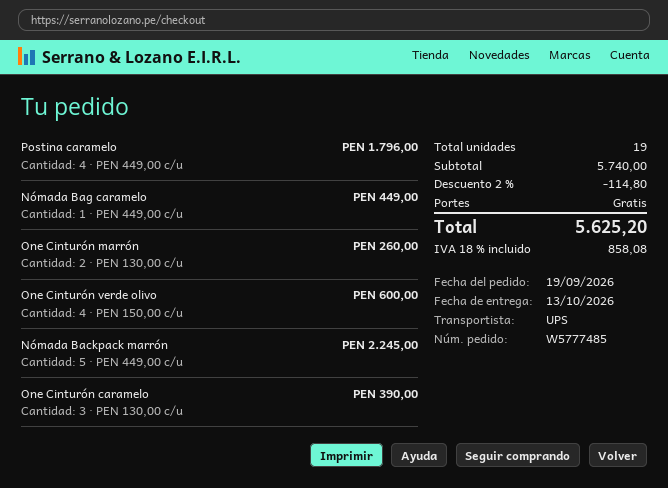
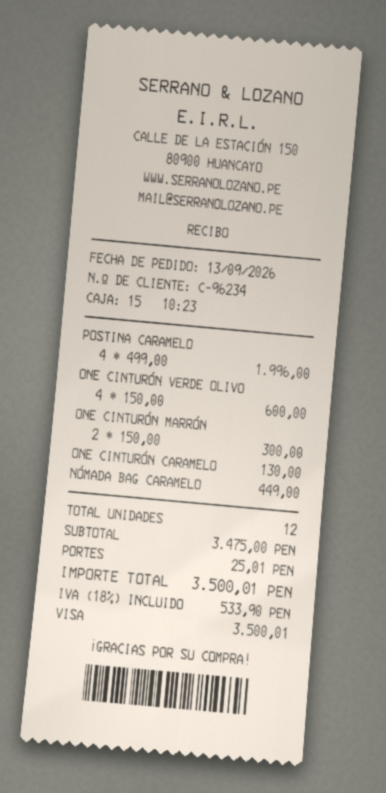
order date: 2026-09-19 -> 2026-09-13
Postina caramelo: 4 x 449.00 = 1796.00 -> 4 x 499.00 = 1996.00
One Cinturón marrón: 2 x 130.00 = 260.00 -> 2 x 150.00 = 300.00
Nómada Backpack marrón: 5 x 449.00 = 2245.00 -> none
One Cinturón caramelo: 3 x 130.00 = 390.00 -> 1 x 130.00 = 130.00
total quantity: 19 -> 12
subtotal: 5740.00 -> 3475.00
discount: 2% = 114.80 -> none
shipping: 0.00 -> 25.01
tax: 18% = 858.08 -> 18% = 533.90
total: 5625.20 -> 3500.01

